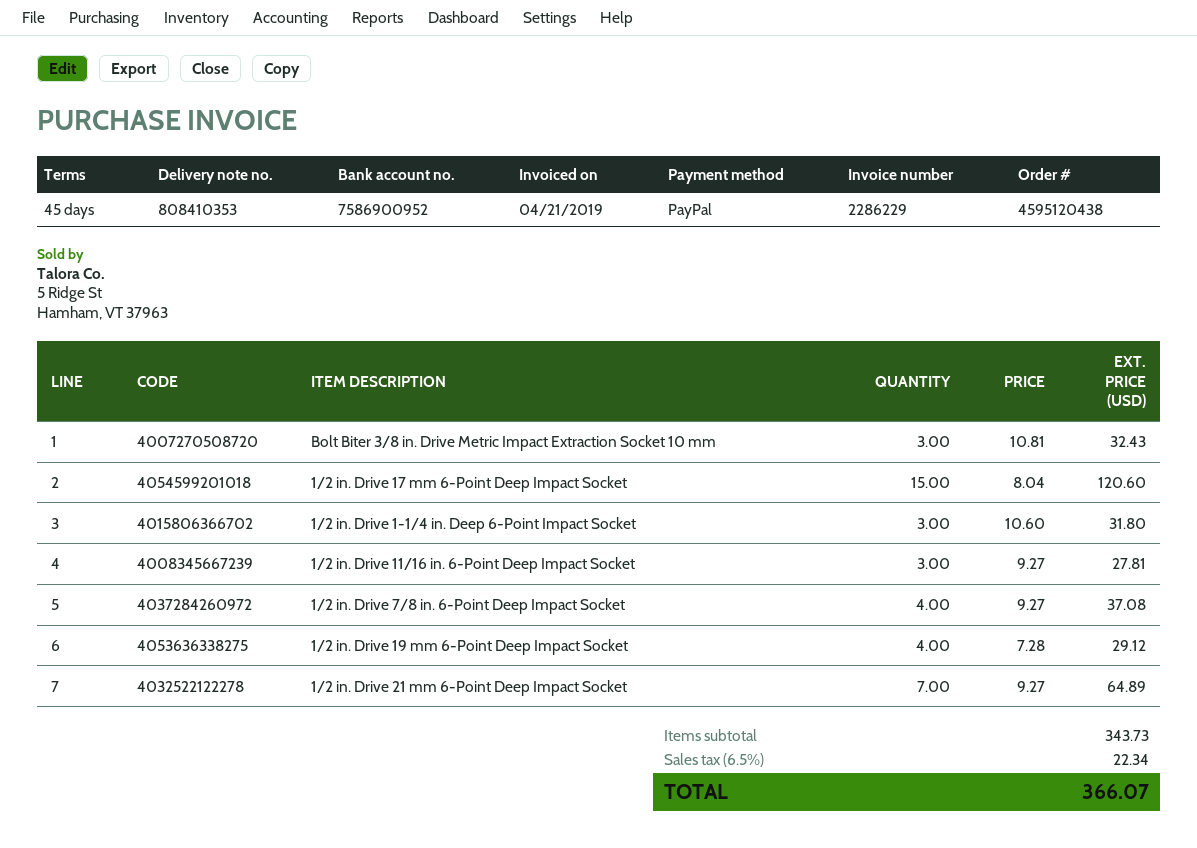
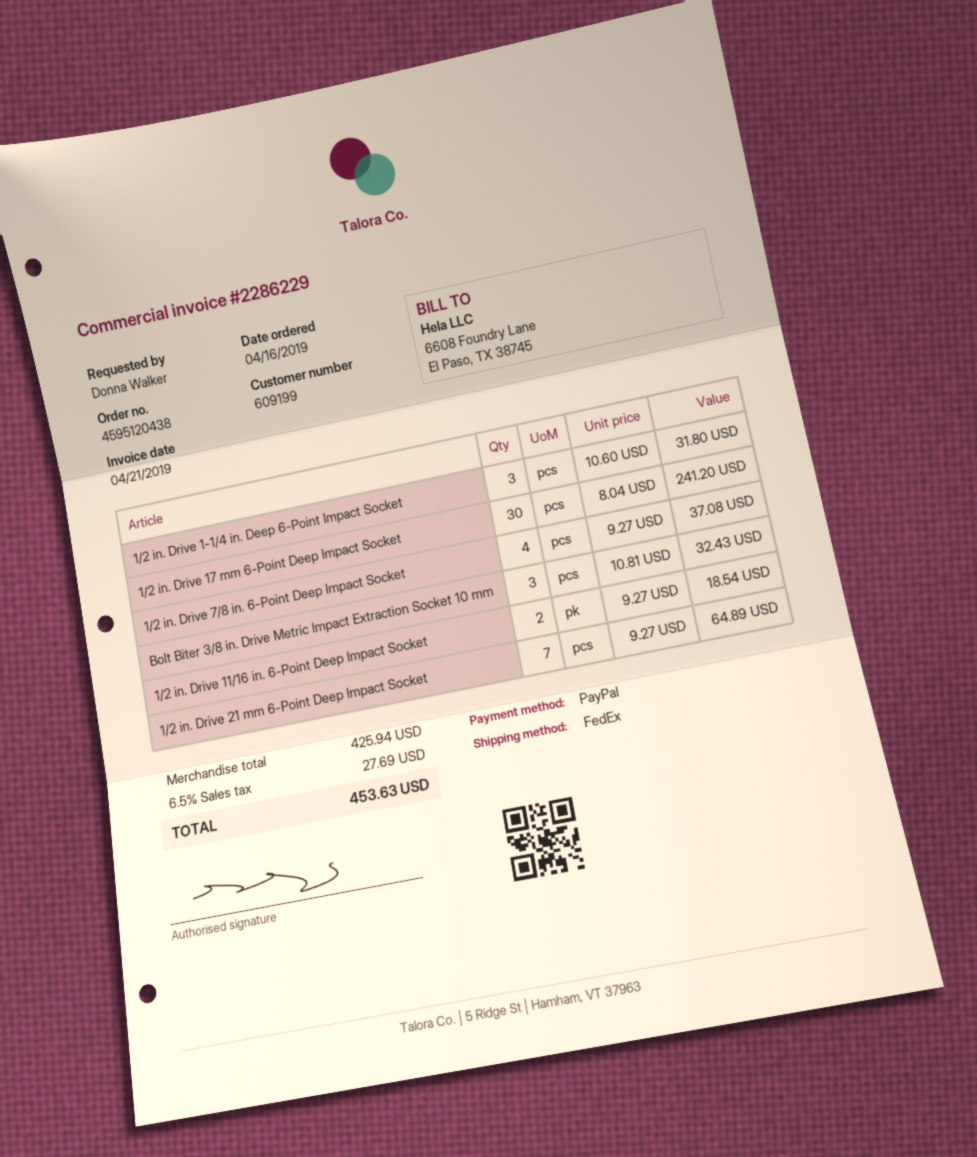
1/2 in. Drive 17 mm 6-Point Deep Impact Socket: 15 x 8.04 = 120.60 -> 30 x 8.04 = 241.20
1/2 in. Drive 11/16 in. 6-Point Deep Impact Socket: 3 x 9.27 = 27.81 -> 2 x 9.27 = 18.54
1/2 in. Drive 19 mm 6-Point Deep Impact Socket: 4 x 7.28 = 29.12 -> none
subtotal: 343.73 -> 425.94
tax: 6.5% = 22.34 -> 6.5% = 27.69
total: 366.07 -> 453.63

